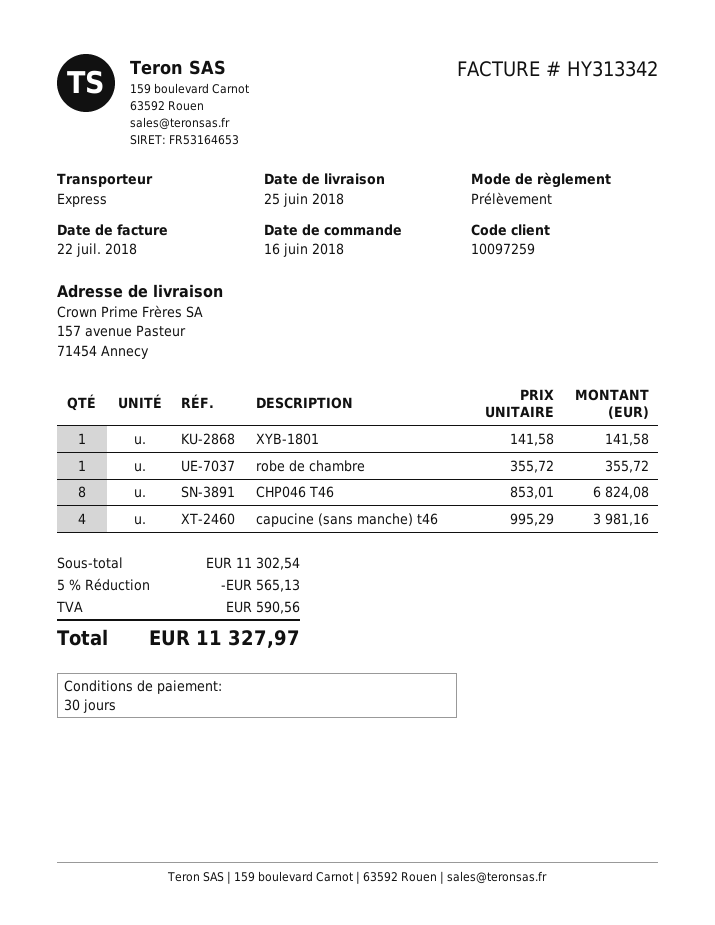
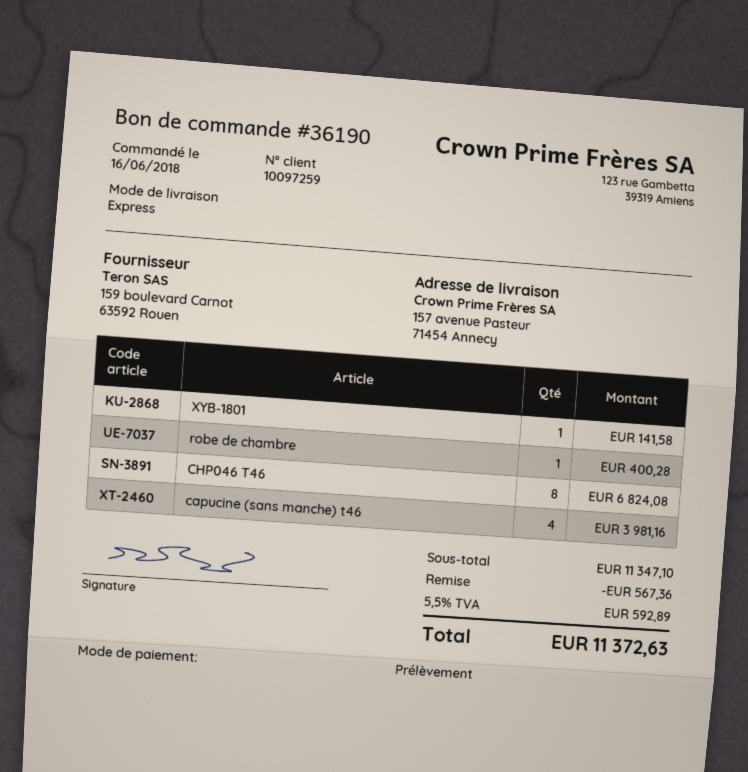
robe de chambre: 1 for 355.72 -> 1 for 400.28
subtotal: 11302.54 -> 11347.10
discount: 565.13 -> 567.36
tax: 590.56 -> 592.89
total: 11327.97 -> 11372.63

